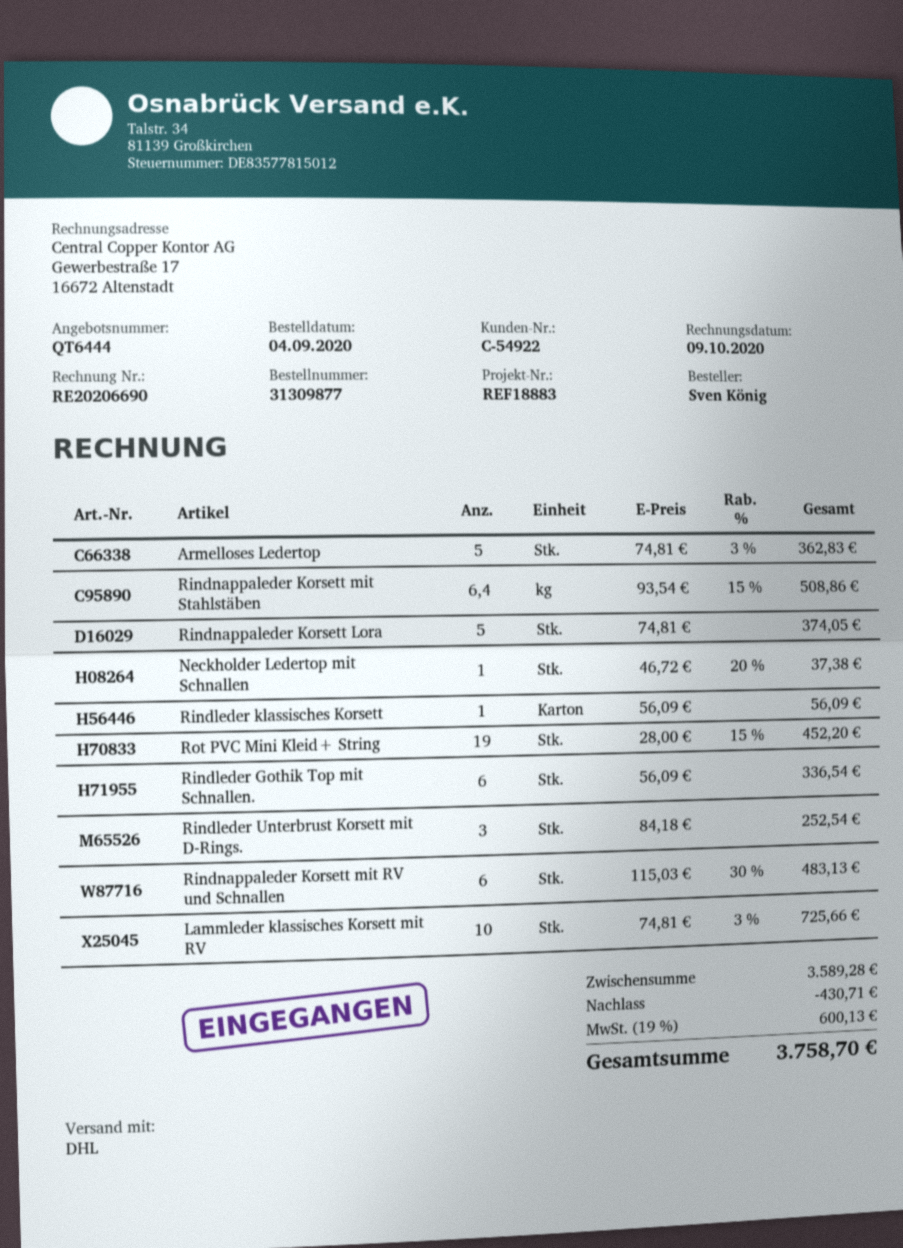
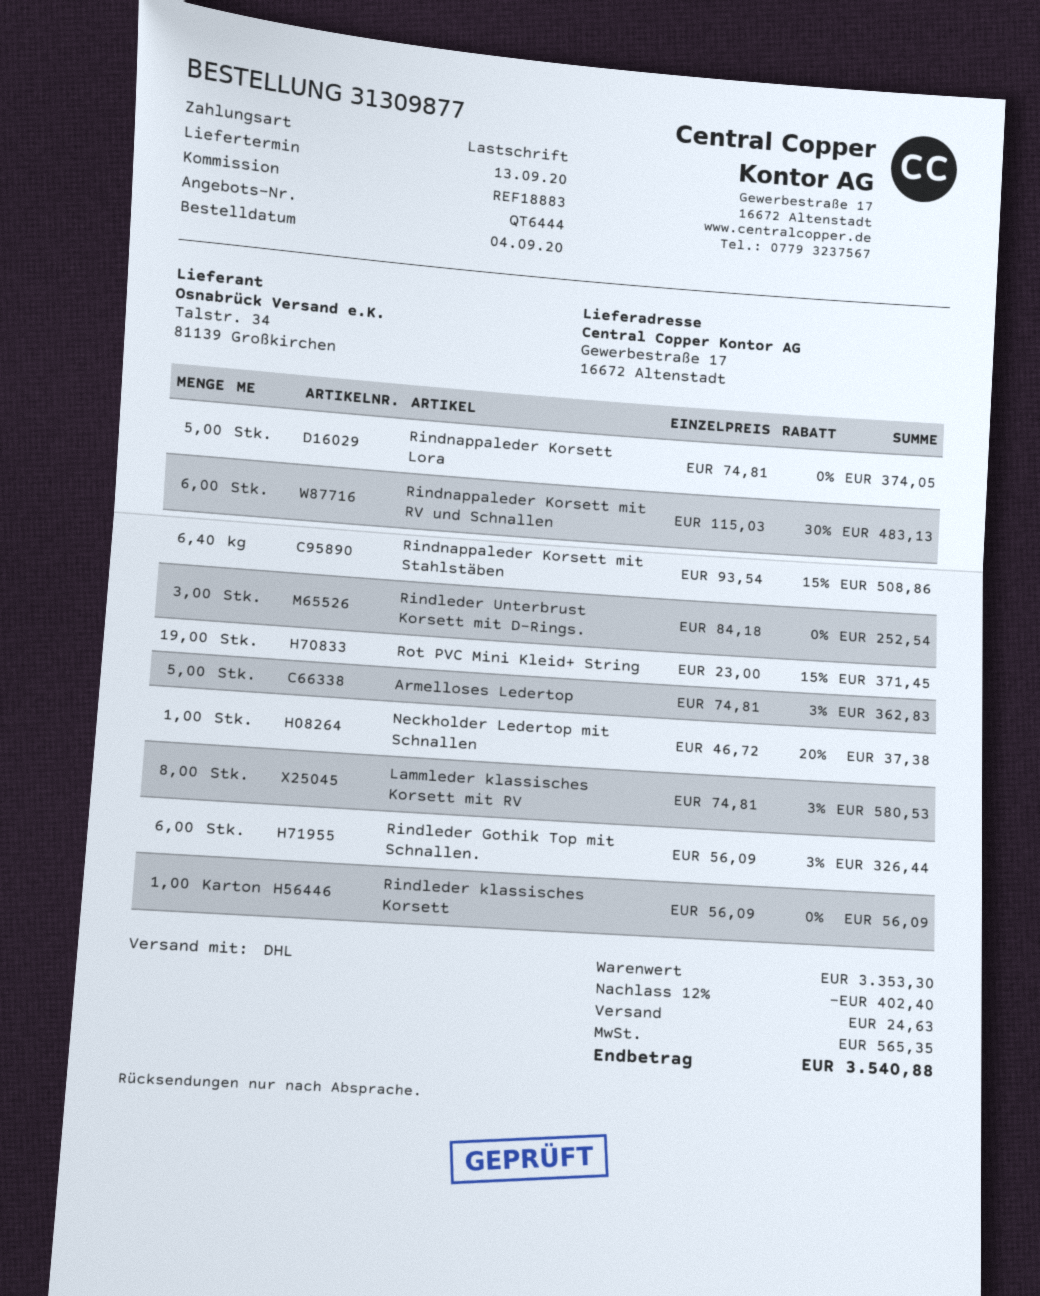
Rot PVC Mini Kleid+ String: 19 x 28.00 - 15% = 452.20 -> 19 x 23.00 - 15% = 371.45
Rindleder Gothik Top mit Schnallen.: 6 x 56.09 = 336.54 -> 6 x 56.09 - 3% = 326.44
Lammleder klassisches Korsett mit RV: 10 x 74.81 - 3% = 725.66 -> 8 x 74.81 - 3% = 580.53
subtotal: 3589.28 -> 3353.30
discount: 430.71 -> 402.40
shipping: none -> 24.63
tax: 600.13 -> 565.35
total: 3758.70 -> 3540.88

